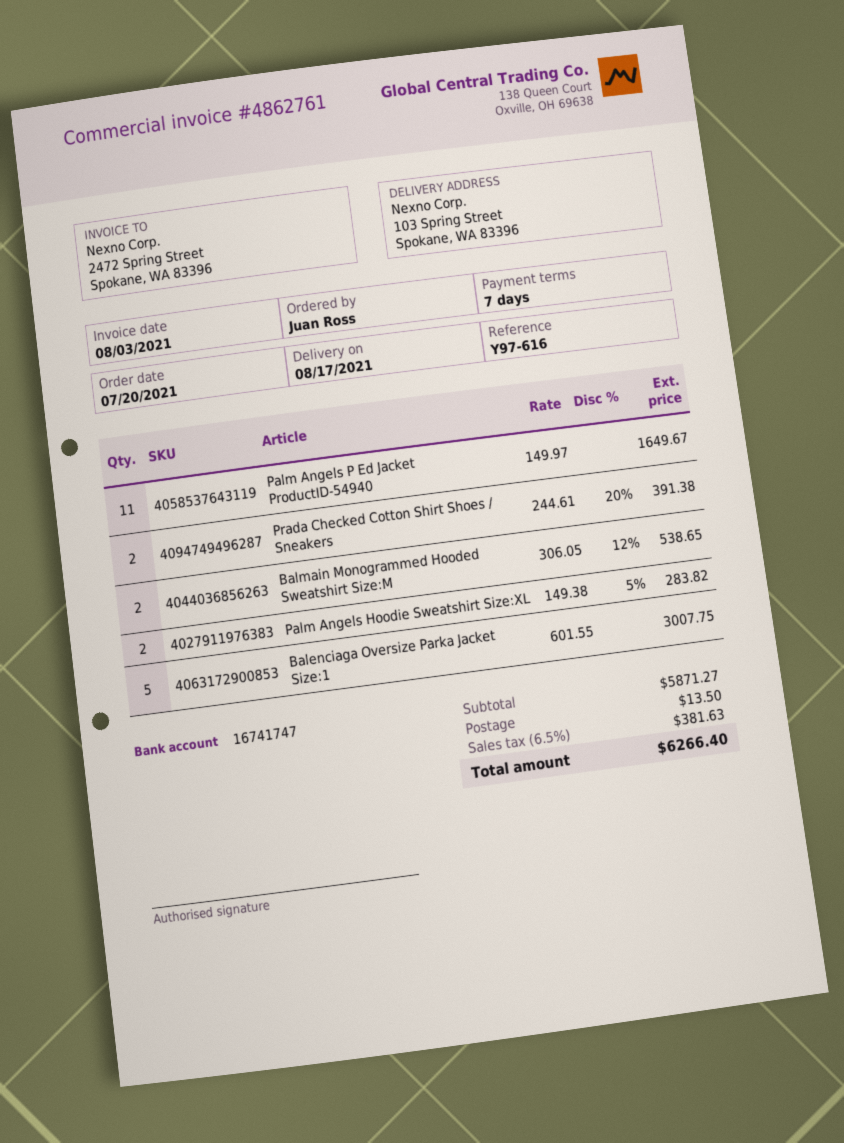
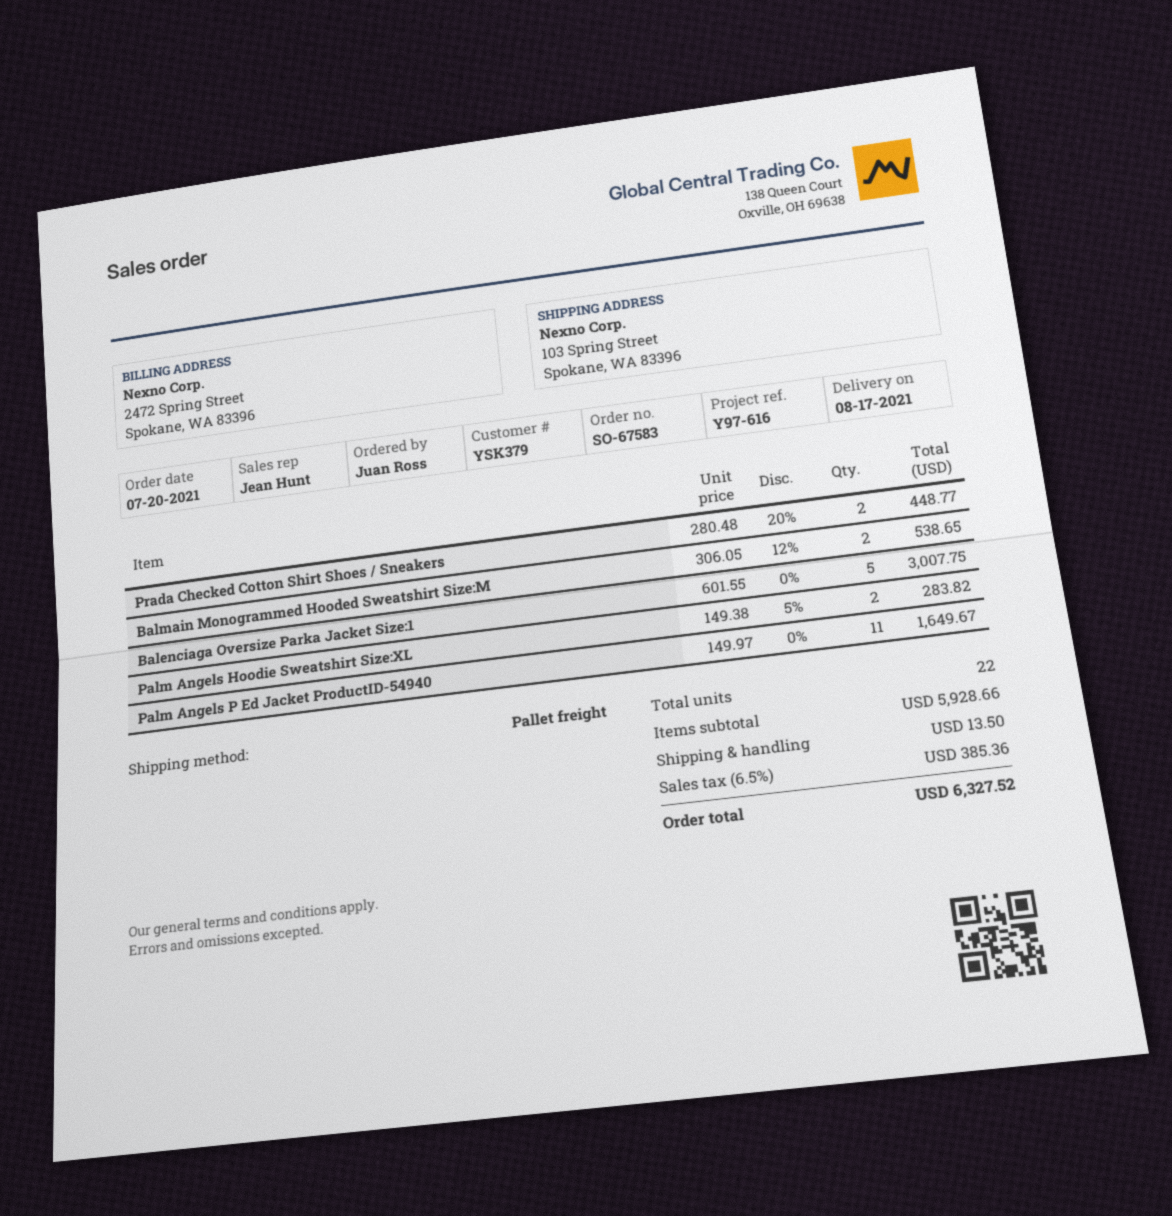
Prada Checked Cotton Shirt Shoes / Sneakers: 2 x 244.61 - 20% = 391.38 -> 2 x 280.48 - 20% = 448.77
subtotal: 5871.27 -> 5928.66
tax: 6.5% = 381.63 -> 6.5% = 385.36
total: 6266.40 -> 6327.52

